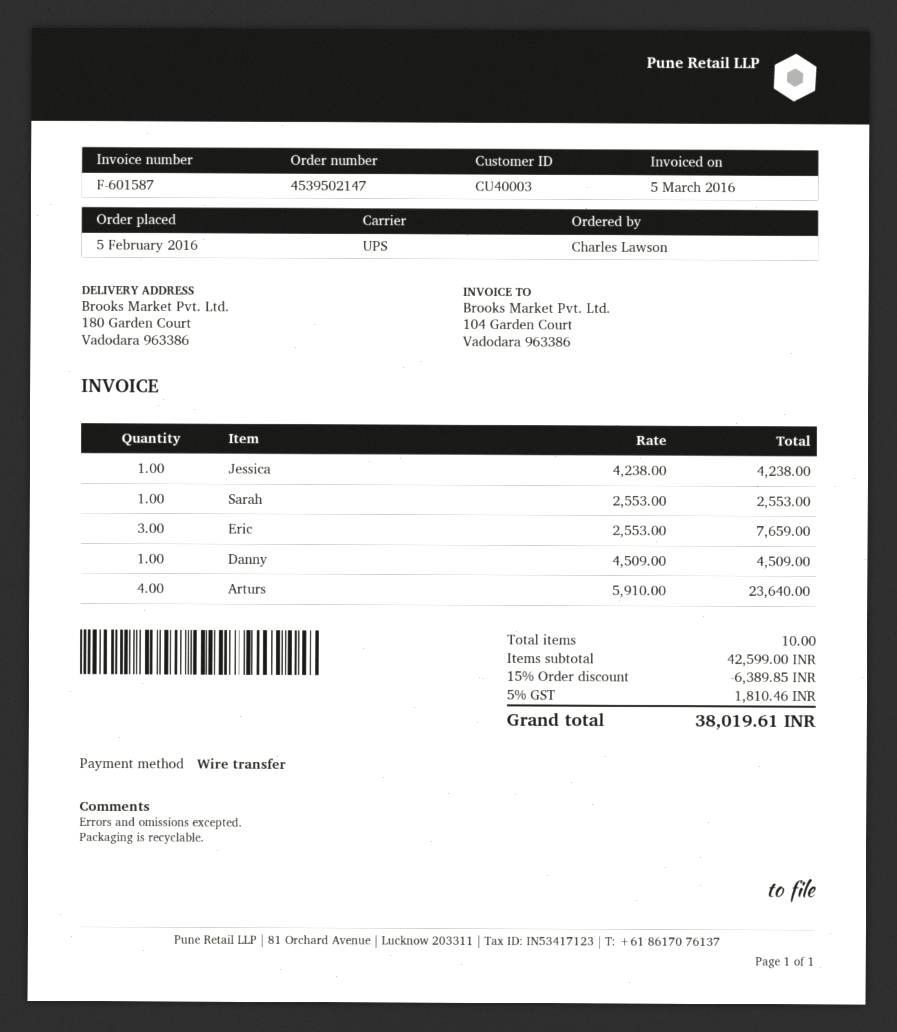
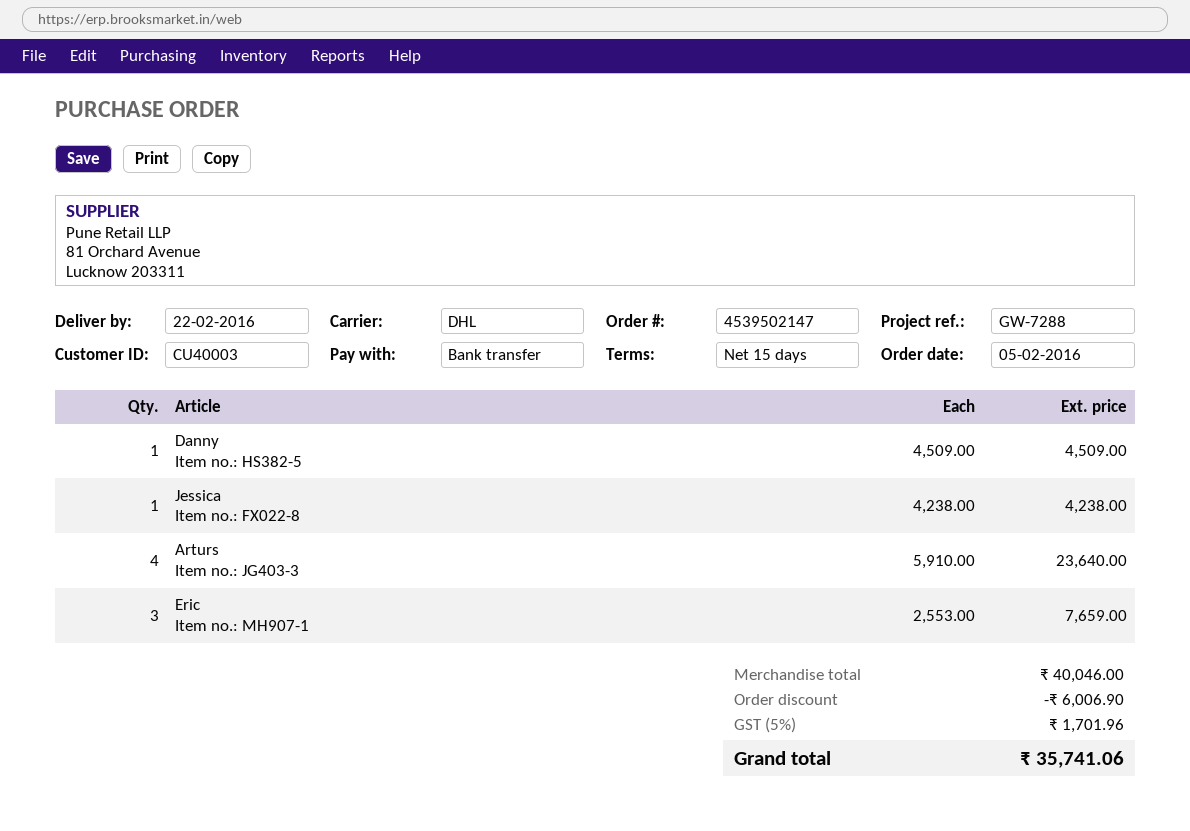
shipping method: UPS -> DHL
Sarah: 1 x 2553.00 = 2553.00 -> none
subtotal: 42599.00 -> 40046.00
discount: 6389.85 -> 6006.90
tax: 5% = 1810.46 -> 5% = 1701.96
total: 38019.61 -> 35741.06

